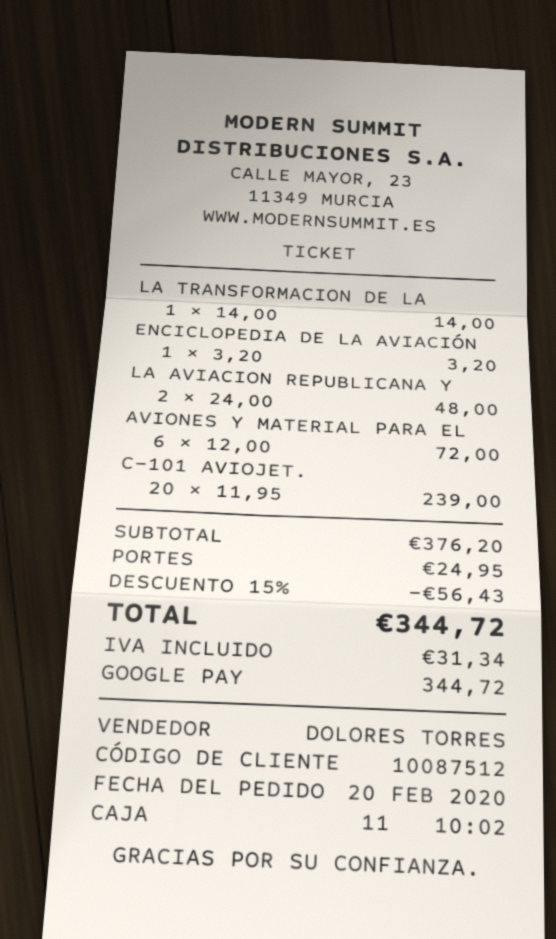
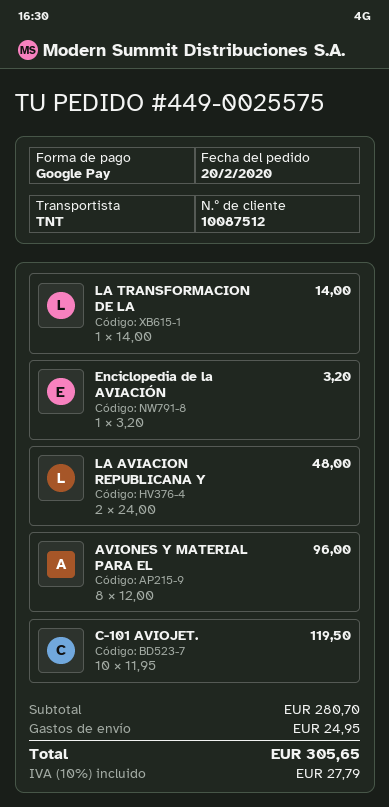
AVIONES Y MATERIAL PARA EL: 6 x 12.00 = 72.00 -> 8 x 12.00 = 96.00
C-101 AVIOJET.: 20 x 11.95 = 239.00 -> 10 x 11.95 = 119.50
subtotal: 376.20 -> 280.70
discount: 15% = 56.43 -> none
tax: 31.34 -> 27.79
total: 344.72 -> 305.65

